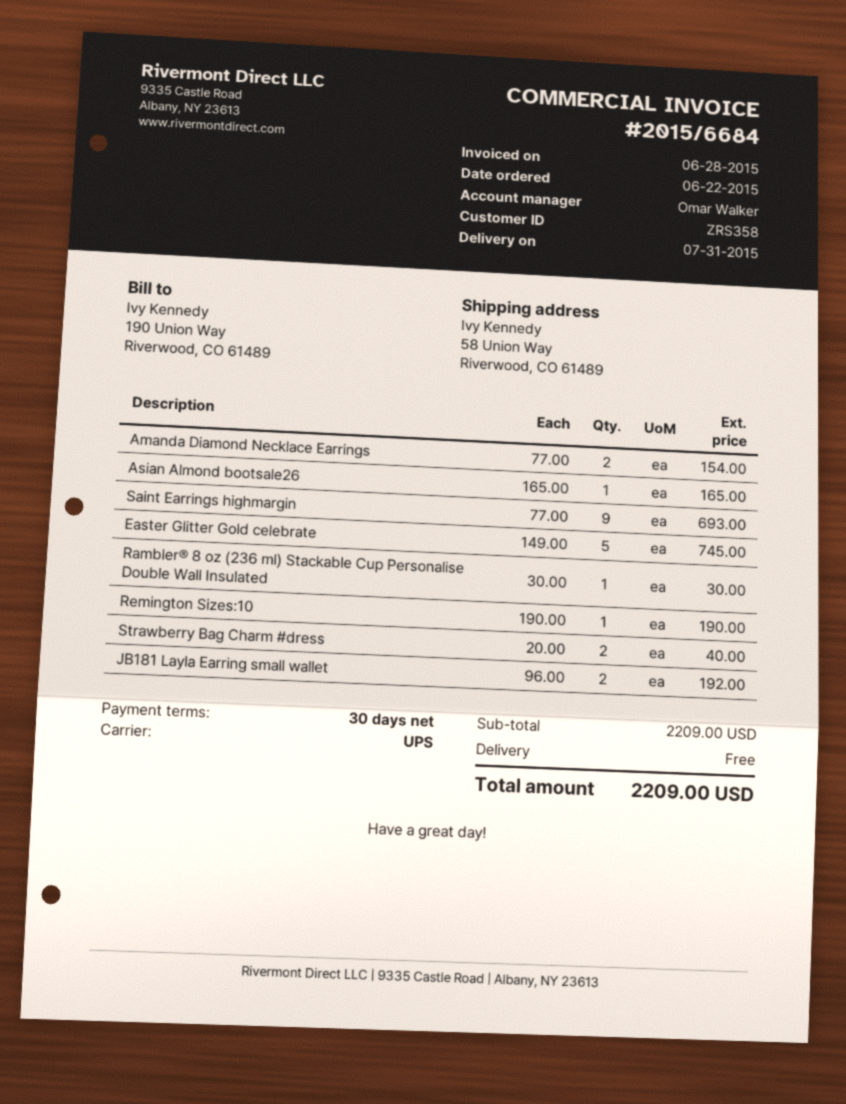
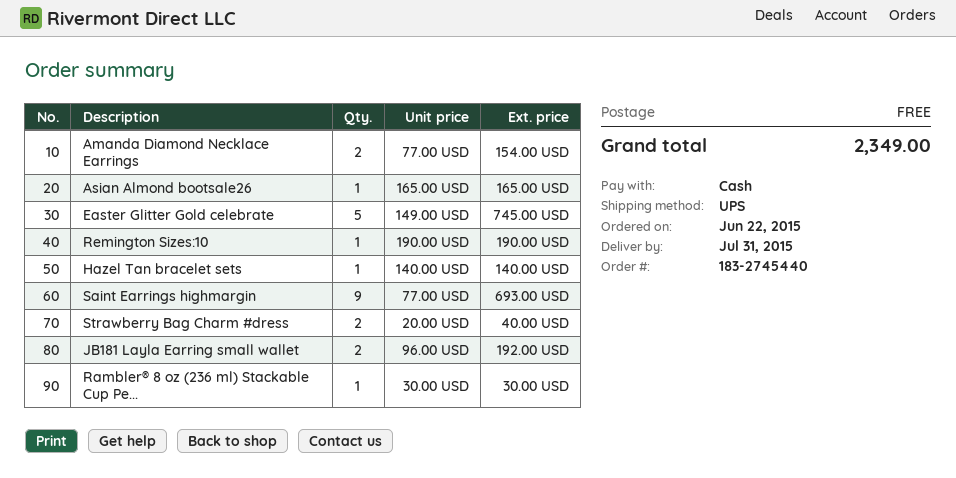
Hazel Tan bracelet sets: none -> 1 x 140.00 = 140.00
total: 2209.00 -> 2349.00

